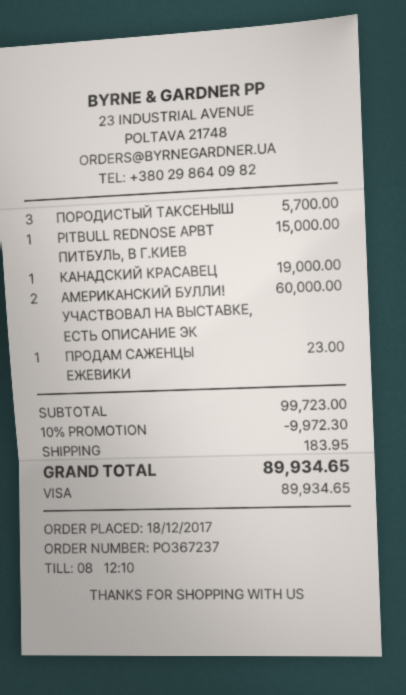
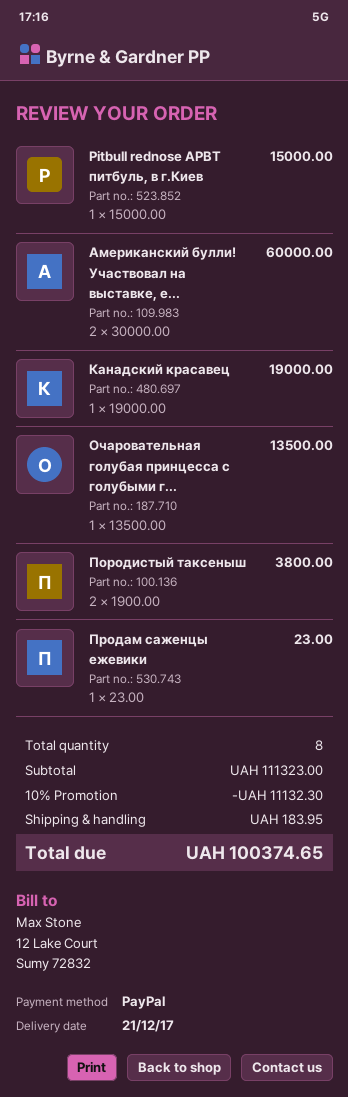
payment method: Visa -> PayPal
ПОРОДИСТЫЙ ТАКСЕНЫШ: 3 for 5700.00 -> 2 for 3800.00
Очаровательная голубая принцесса с голубыми г...: none -> 1 for 13500.00
subtotal: 99723.00 -> 111323.00
discount: 10% = 9972.30 -> 10% = 11132.30
total: 89934.65 -> 100374.65

